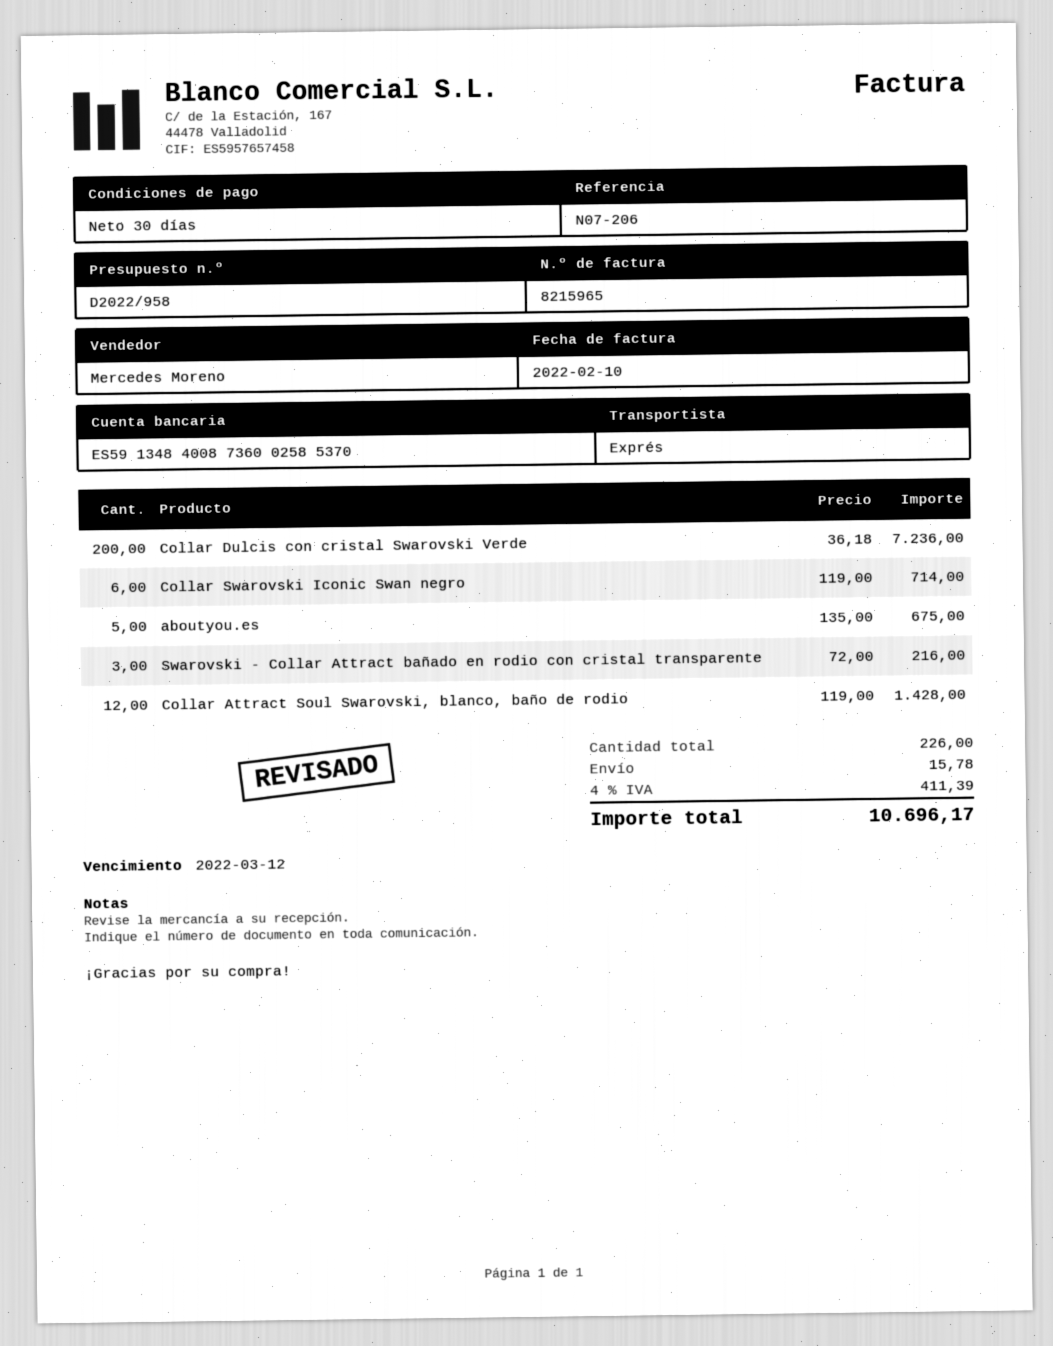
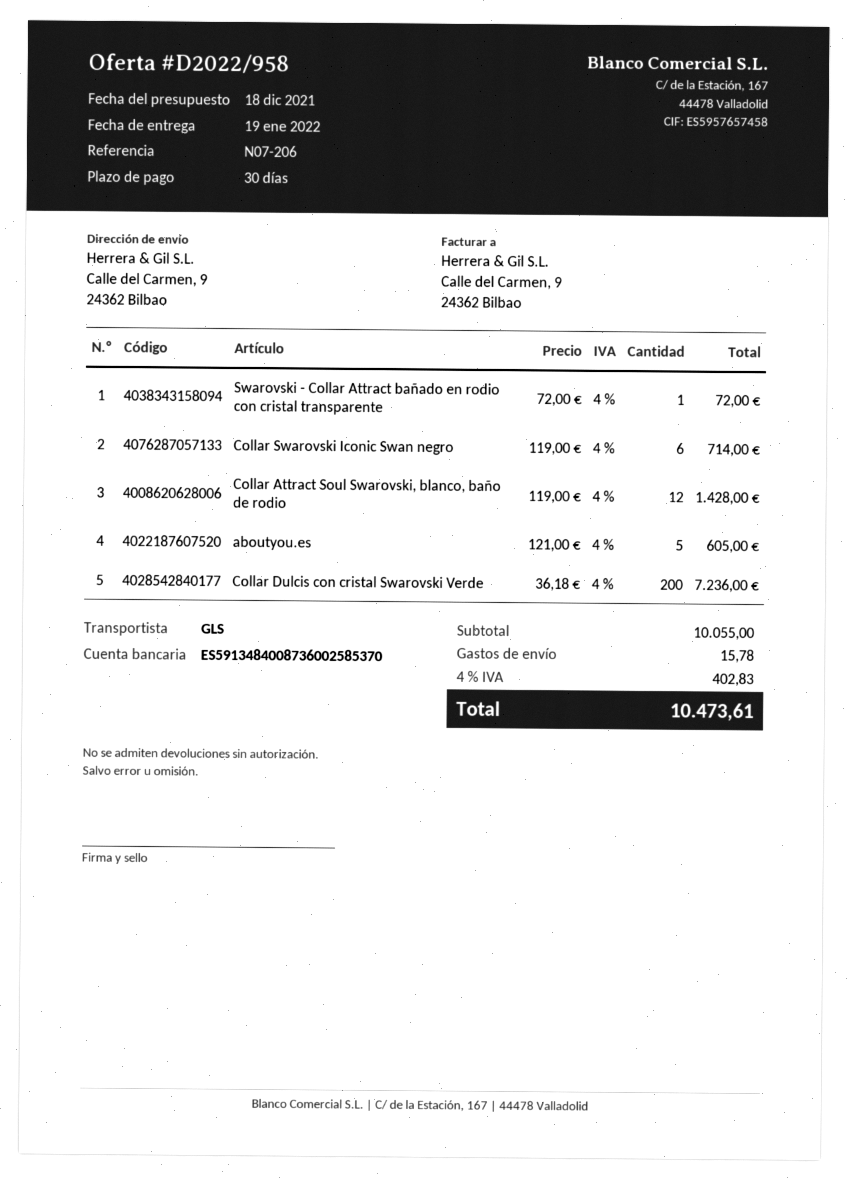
shipping method: express -> GLS
aboutyou.es: 5 x 135.00 = 675.00 -> 5 x 121.00 = 605.00
Swarovski - Collar Attract bañado en rodio con cristal transparente: 3 x 72.00 = 216.00 -> 1 x 72.00 = 72.00
tax: 4% = 411.39 -> 4% = 402.83
total: 10696.17 -> 10473.61

